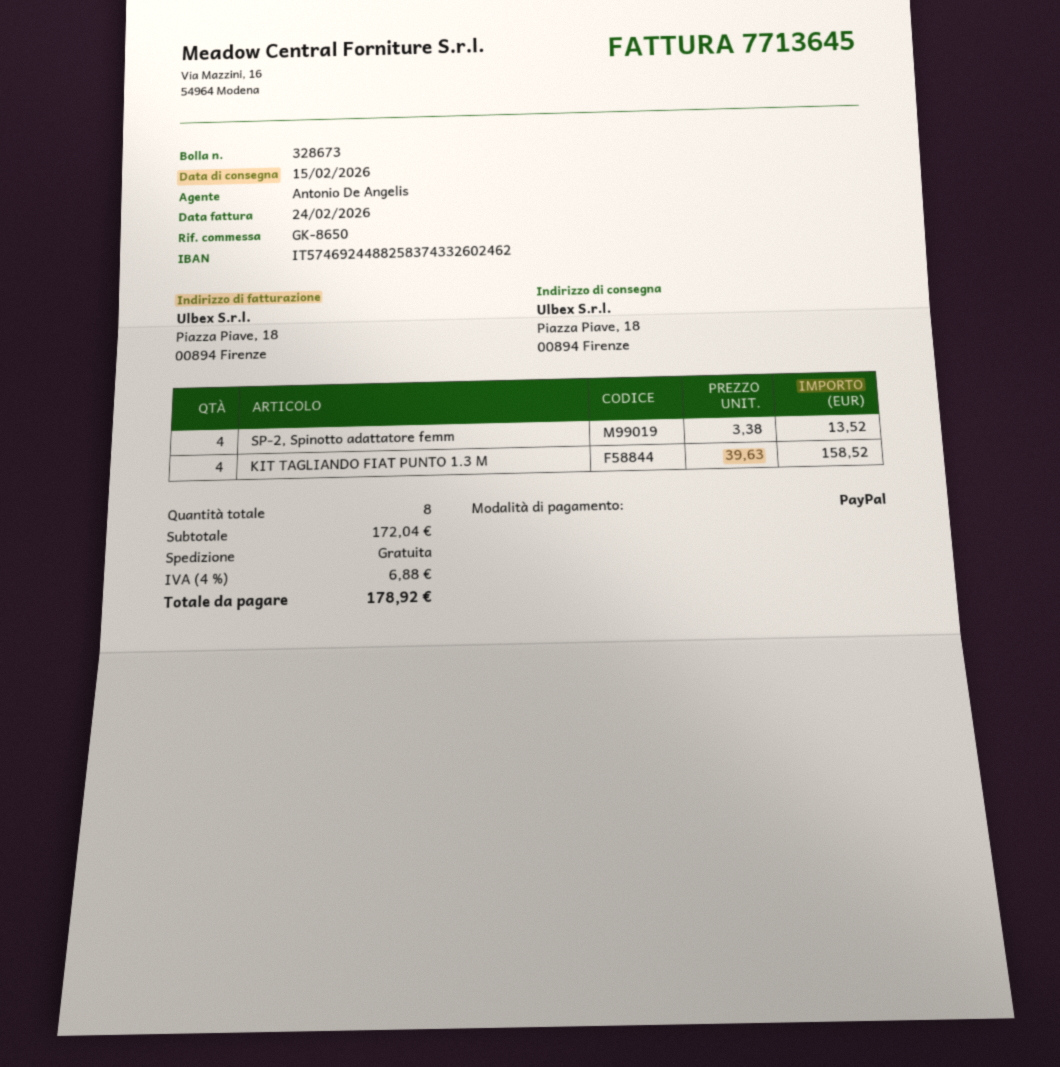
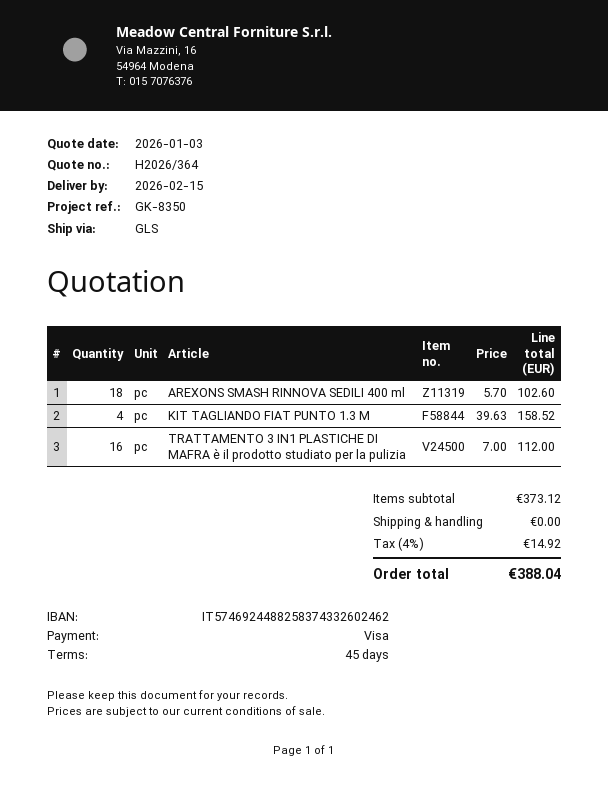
reference: GK-8650 -> GK-8350
payment method: PayPal -> Visa
SP-2, Spinotto adattatore femm: 4 x 3.38 = 13.52 -> none
AREXONS SMASH RINNOVA SEDILI 400 ml: none -> 18 x 5.70 = 102.60
TRATTAMENTO 3 IN1 PLASTICHE DI MAFRA è il prodotto studiato per la pulizia: none -> 16 x 7.00 = 112.00
subtotal: 172.04 -> 373.12
tax: 4% = 6.88 -> 4% = 14.92
total: 178.92 -> 388.04

